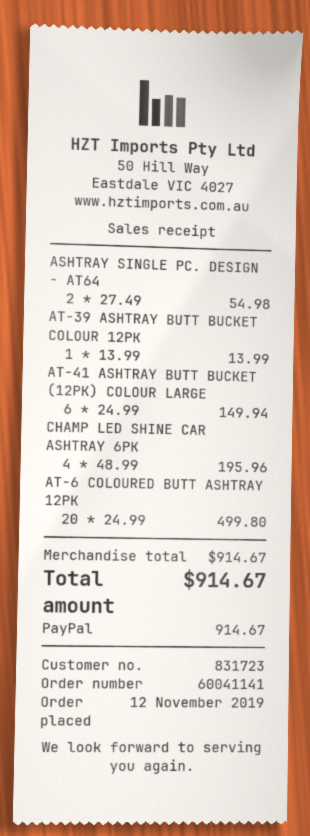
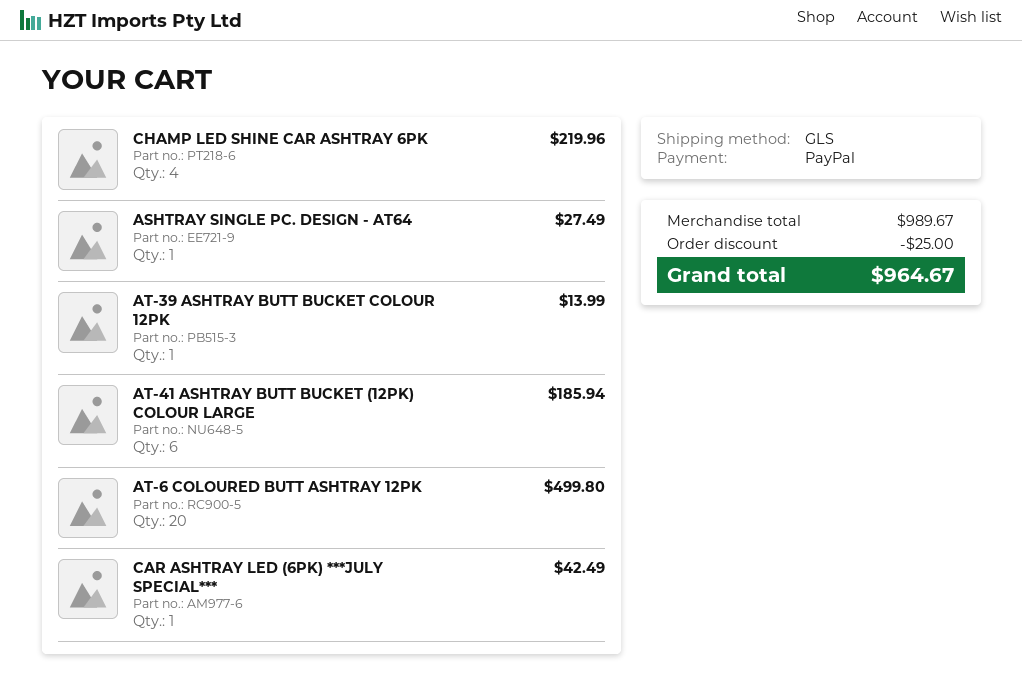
ASHTRAY SINGLE PC. DESIGN - AT64: 2 for 54.98 -> 1 for 27.49
AT-41 ASHTRAY BUTT BUCKET (12PK) COLOUR LARGE: 6 for 149.94 -> 6 for 185.94
CHAMP LED SHINE CAR ASHTRAY 6PK: 4 for 195.96 -> 4 for 219.96
CAR ASHTRAY LED (6PK) ***JULY SPECIAL***: none -> 1 for 42.49
subtotal: 914.67 -> 989.67
discount: none -> 25.00
total: 914.67 -> 964.67

